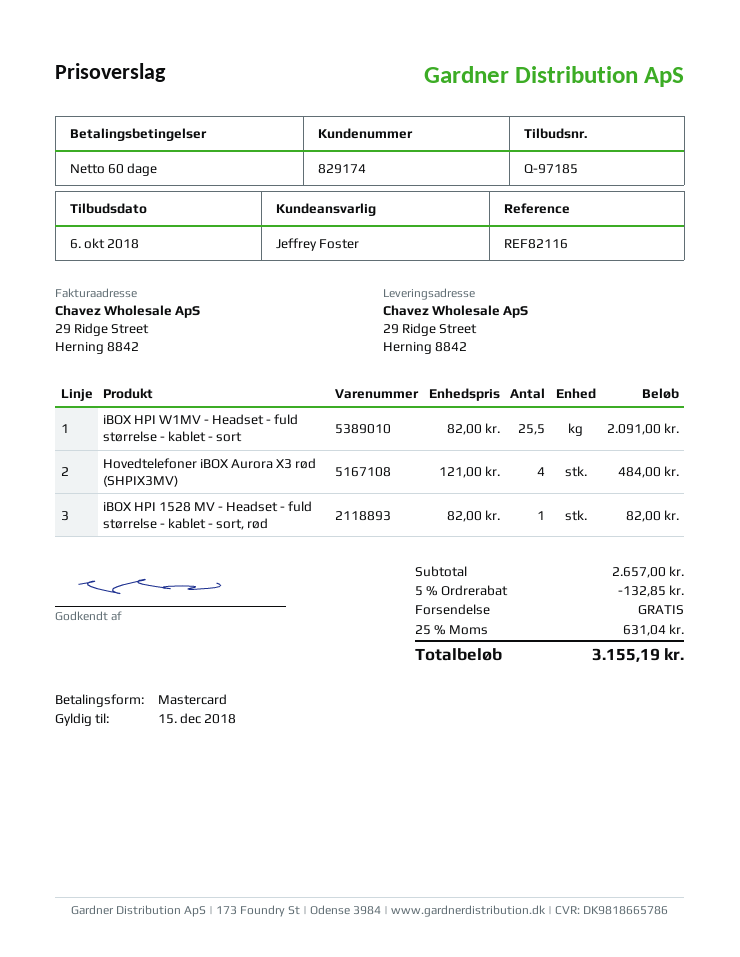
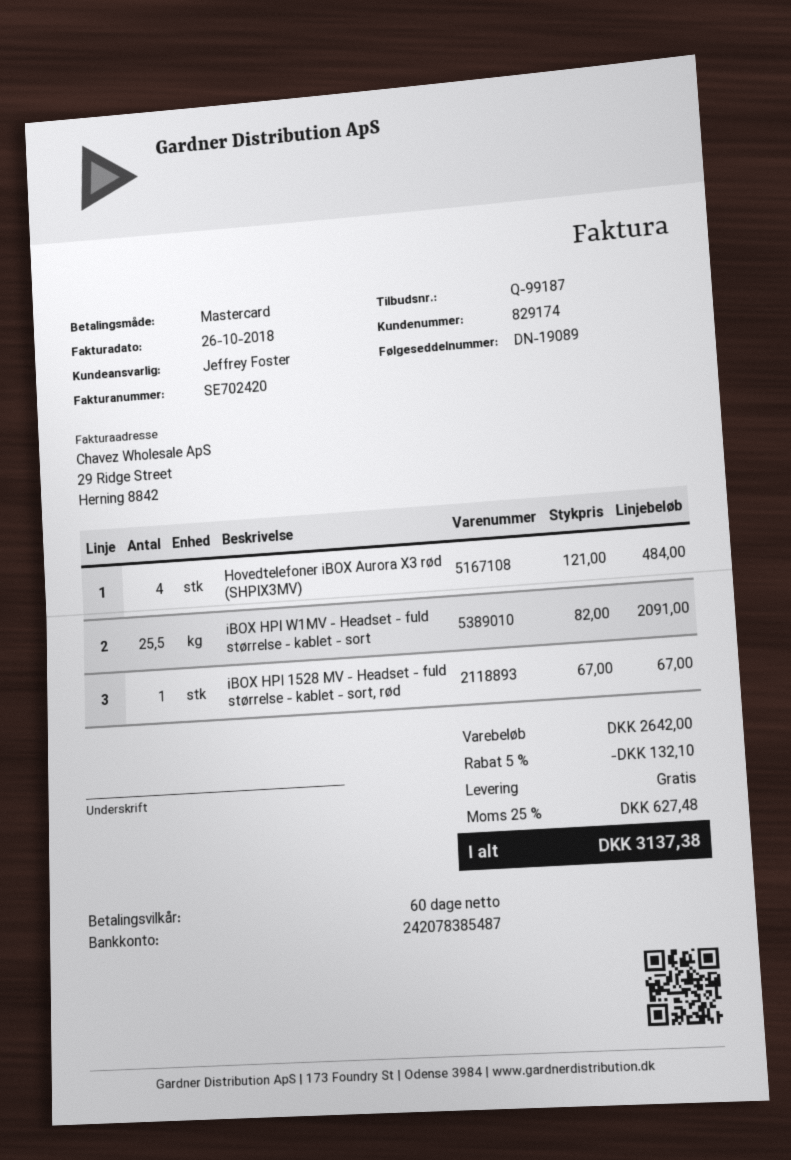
quote number: Q-97185 -> Q-99187
iBOX HPI 1528 MV - Headset - fuld størrelse - kablet - sort, rød: 1 x 82.00 = 82.00 -> 1 x 67.00 = 67.00
subtotal: 2657.00 -> 2642.00
discount: 5% = 132.85 -> 5% = 132.10
tax: 25% = 631.04 -> 25% = 627.48
total: 3155.19 -> 3137.38

